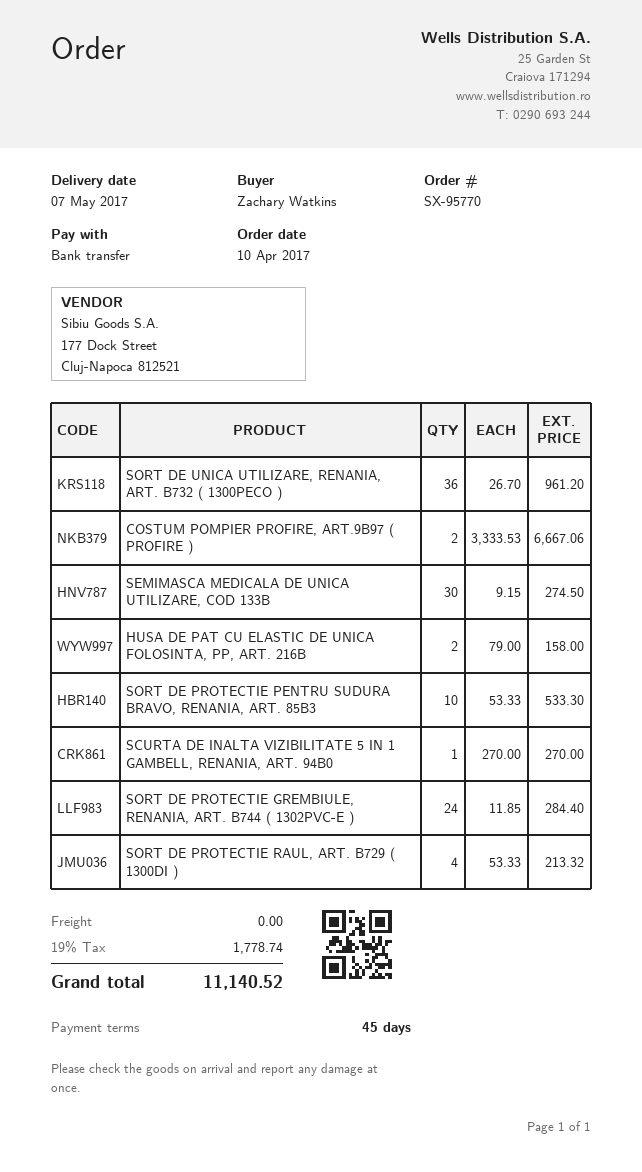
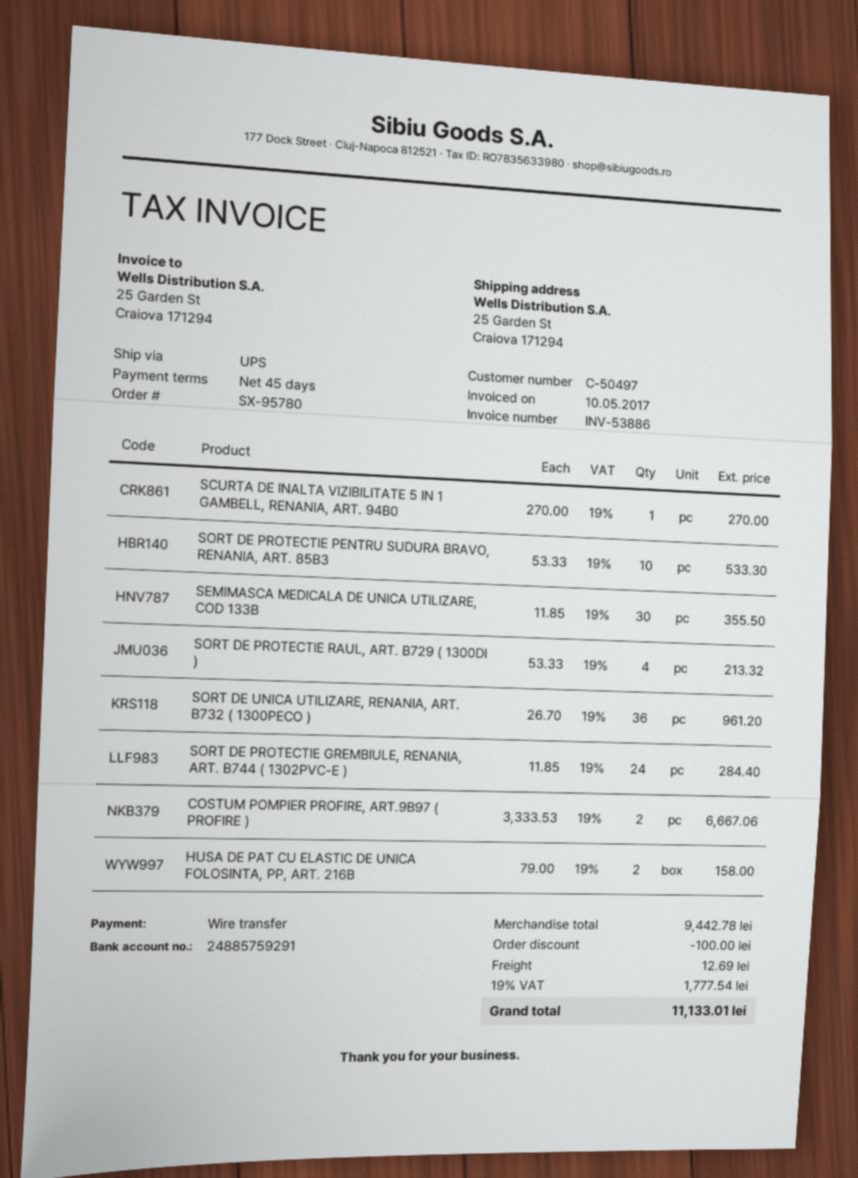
order number: SX-95770 -> SX-95780
SEMIMASCA MEDICALA DE UNICA UTILIZARE, COD 133B: 30 x 9.15 = 274.50 -> 30 x 11.85 = 355.50
discount: none -> 100.00
shipping: 0.00 -> 12.69
tax: 19% = 1778.74 -> 19% = 1777.54
total: 11140.52 -> 11133.01

